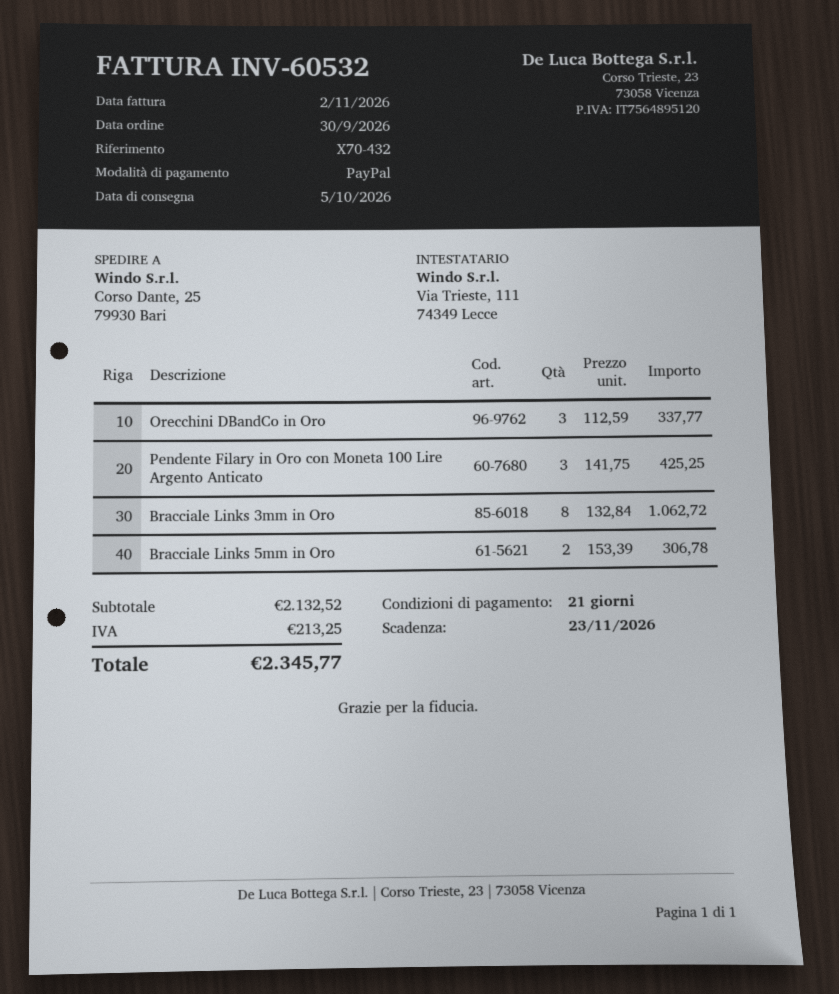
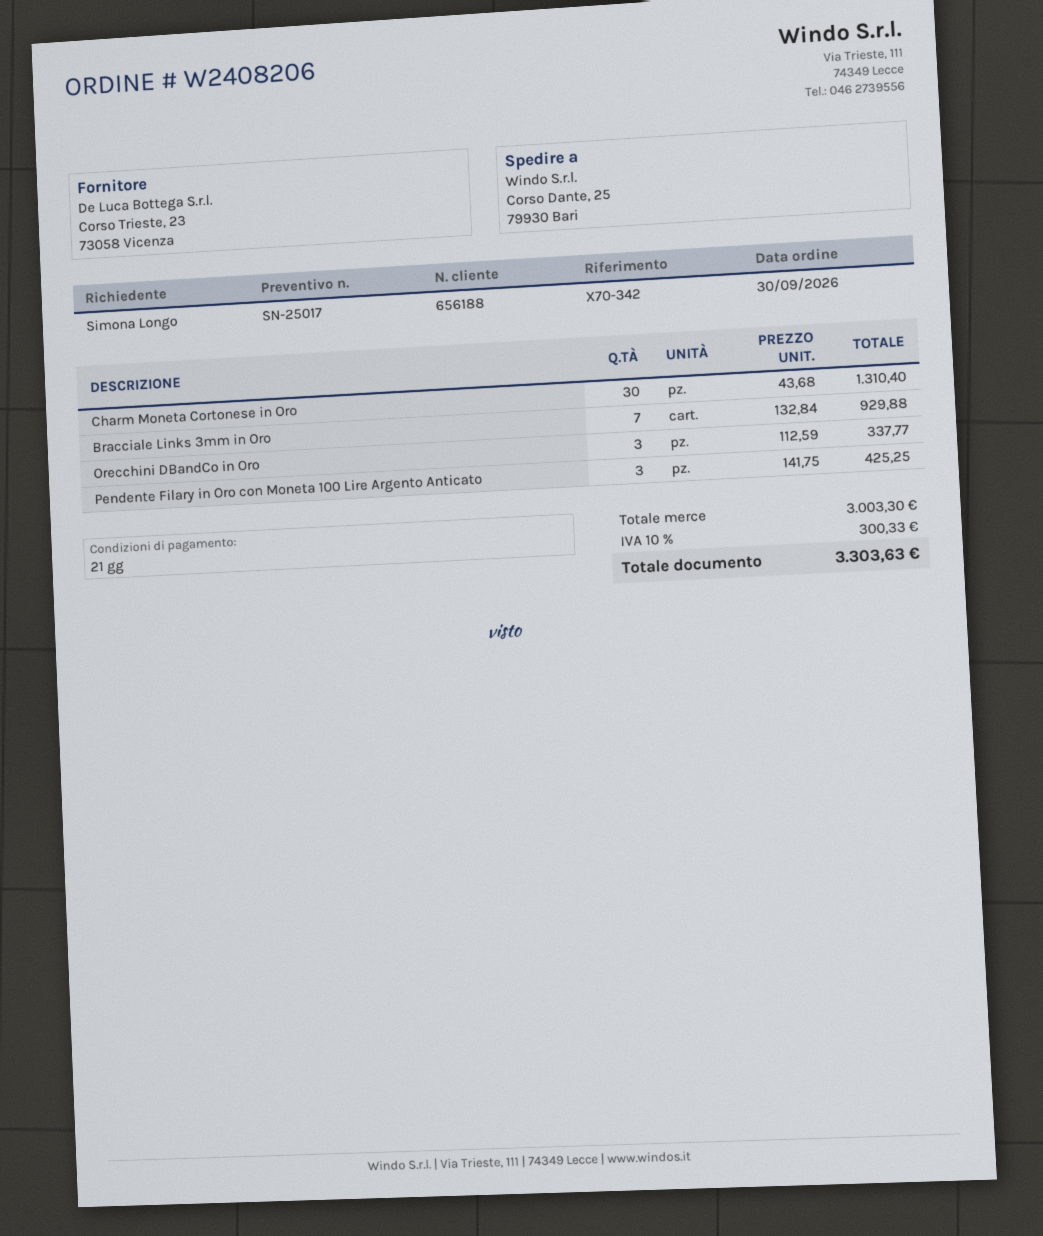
reference: X70-432 -> X70-342
Bracciale Links 3mm in Oro: 8 x 132.84 = 1062.72 -> 7 x 132.84 = 929.88
Bracciale Links 5mm in Oro: 2 x 153.39 = 306.78 -> none
Charm Moneta Cortonese in Oro: none -> 30 x 43.68 = 1310.40
subtotal: 2132.52 -> 3003.30
tax: 213.25 -> 300.33
total: 2345.77 -> 3303.63

